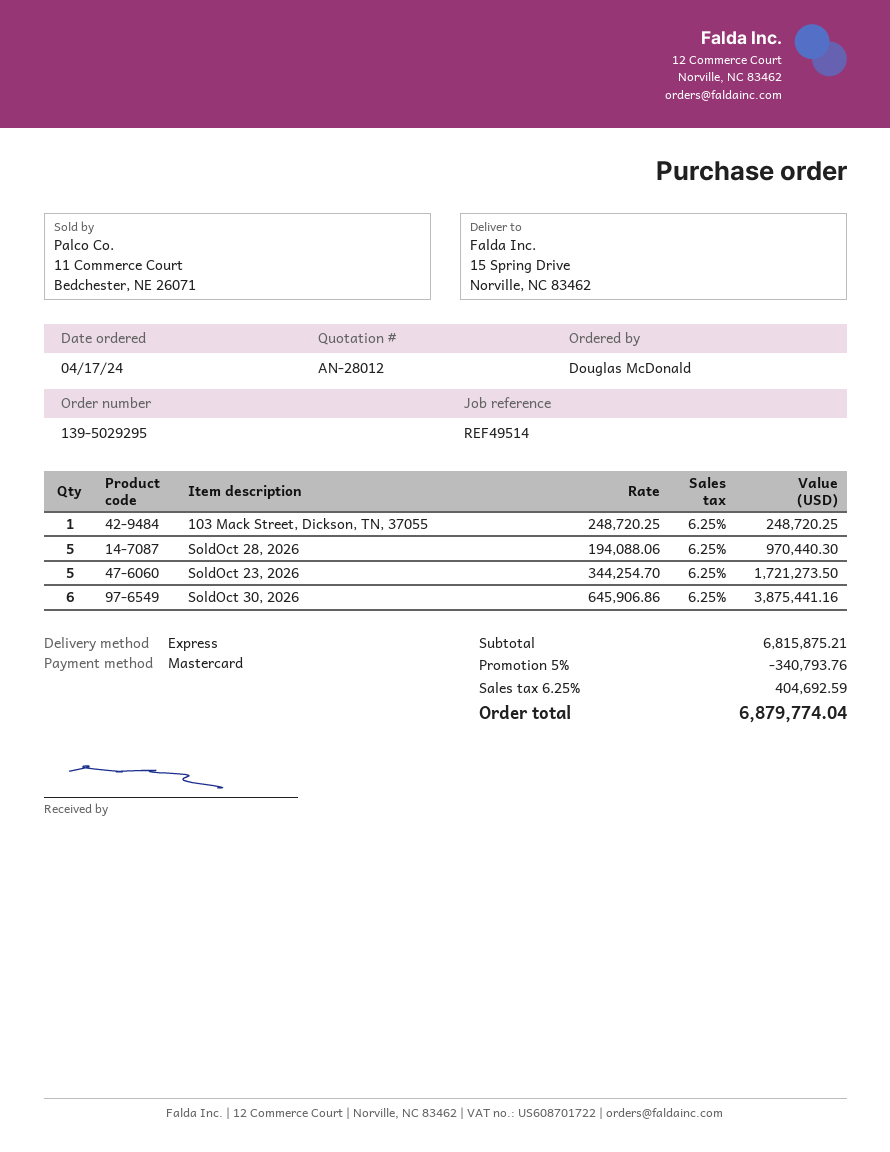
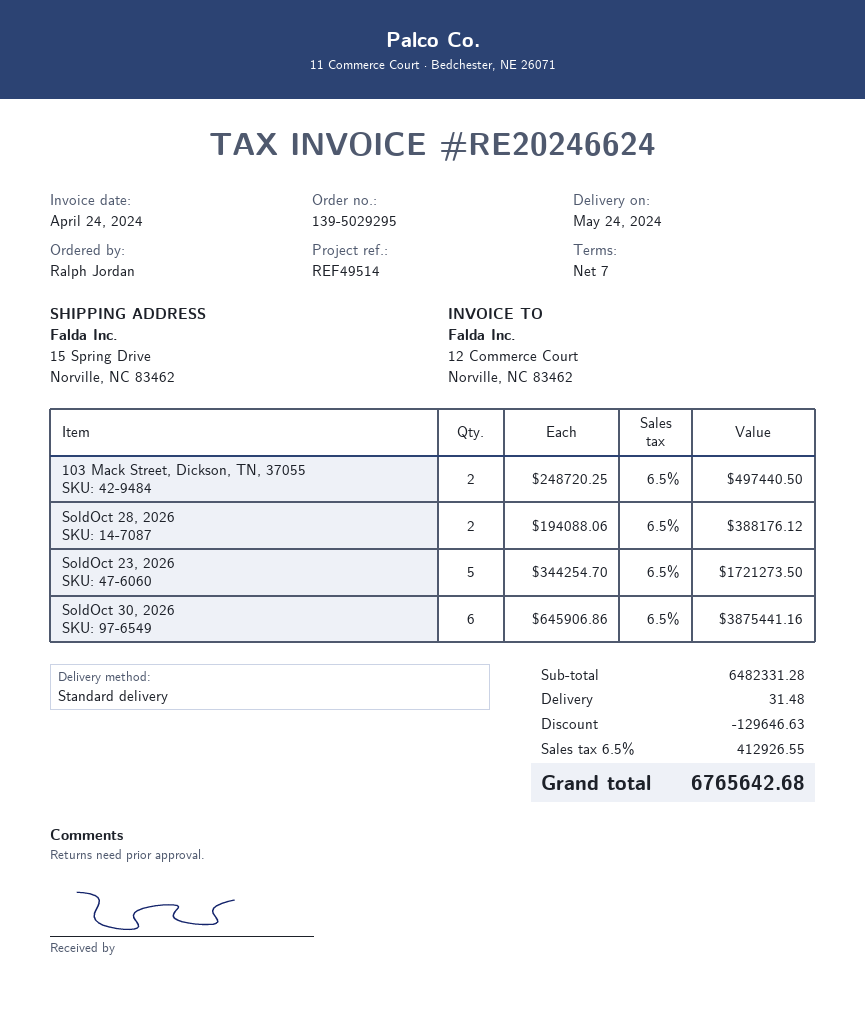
ordered by: Douglas McDonald -> Ralph Jordan
shipping method: express -> standard
103 Mack Street, Dickson, TN, 37055: 1 x 248720.25 = 248720.25 -> 2 x 248720.25 = 497440.50
SoldOct 28, 2026: 5 x 194088.06 = 970440.30 -> 2 x 194088.06 = 388176.12
subtotal: 6815875.21 -> 6482331.28
discount: 340793.76 -> 129646.63
shipping: none -> 31.48
tax: 6.25% = 404692.59 -> 6.5% = 412926.55
total: 6879774.04 -> 6765642.68

